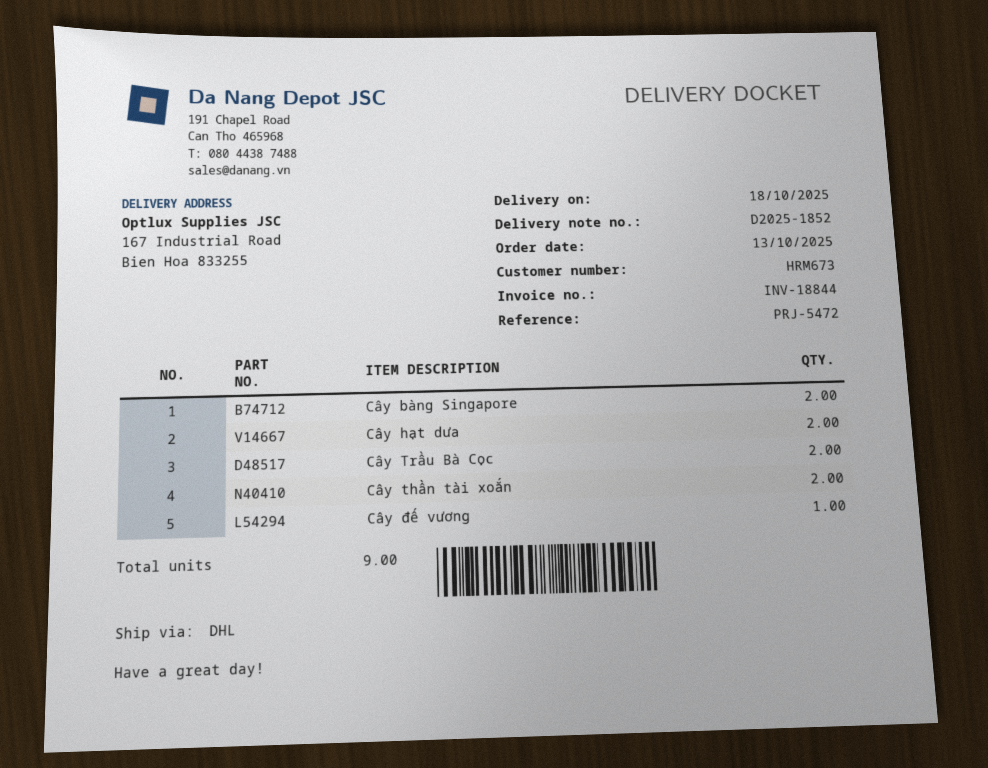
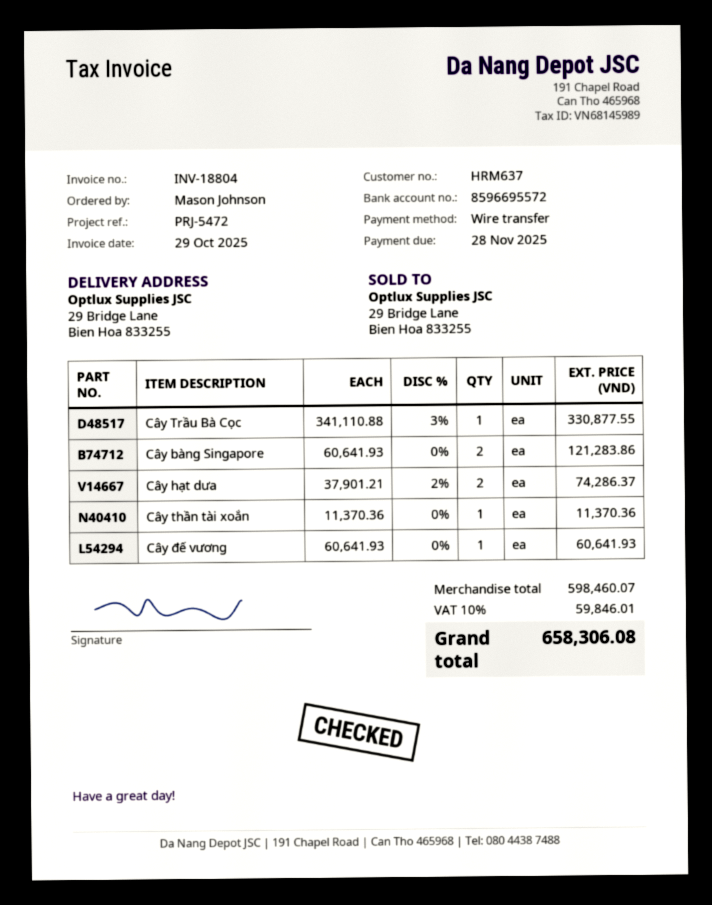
invoice number: INV-18844 -> INV-18804
customer number: HRM673 -> HRM637
ship to: 167 Industrial Road, Bien Hoa 833255 -> 29 Bridge Lane, Bien Hoa 833255
Cây Trầu Bà Cọc: 2 -> 1
Cây thần tài xoắn: 2 -> 1

